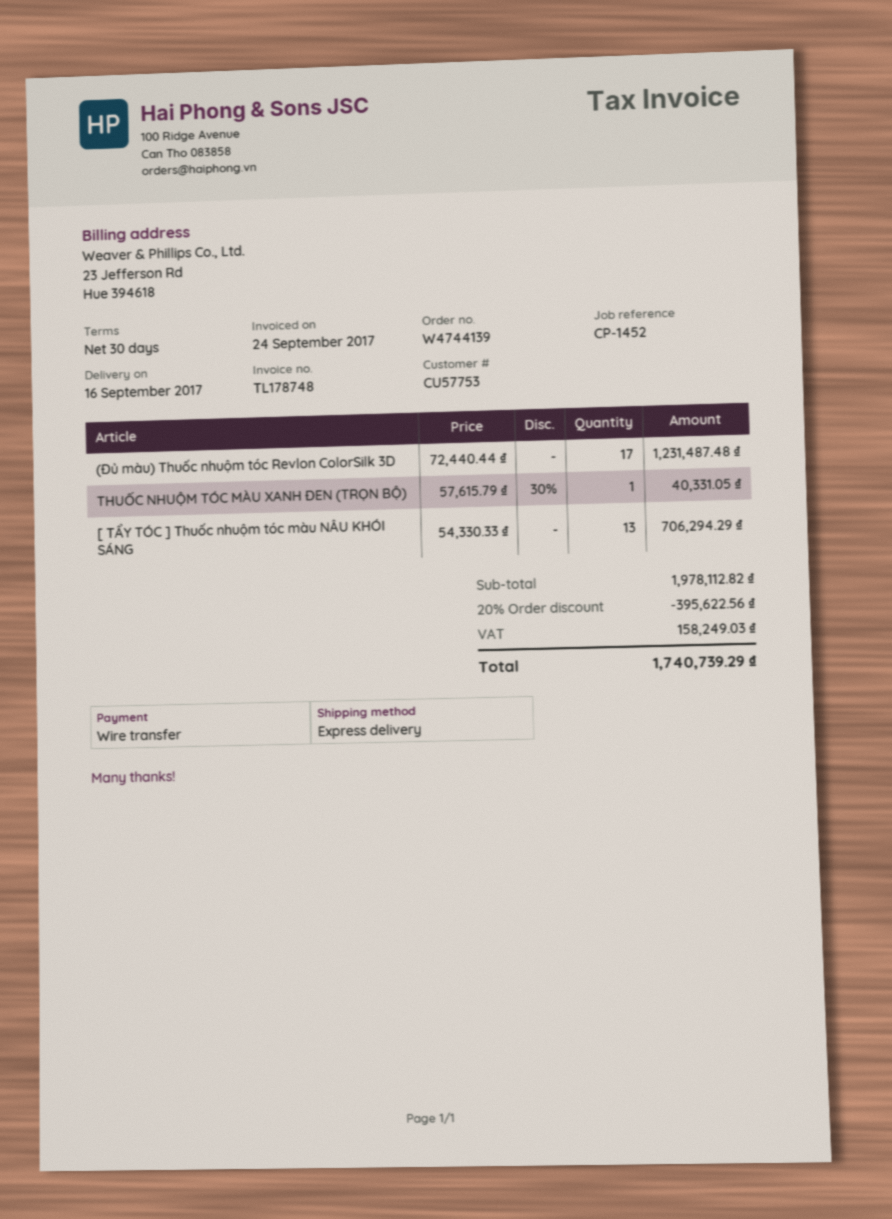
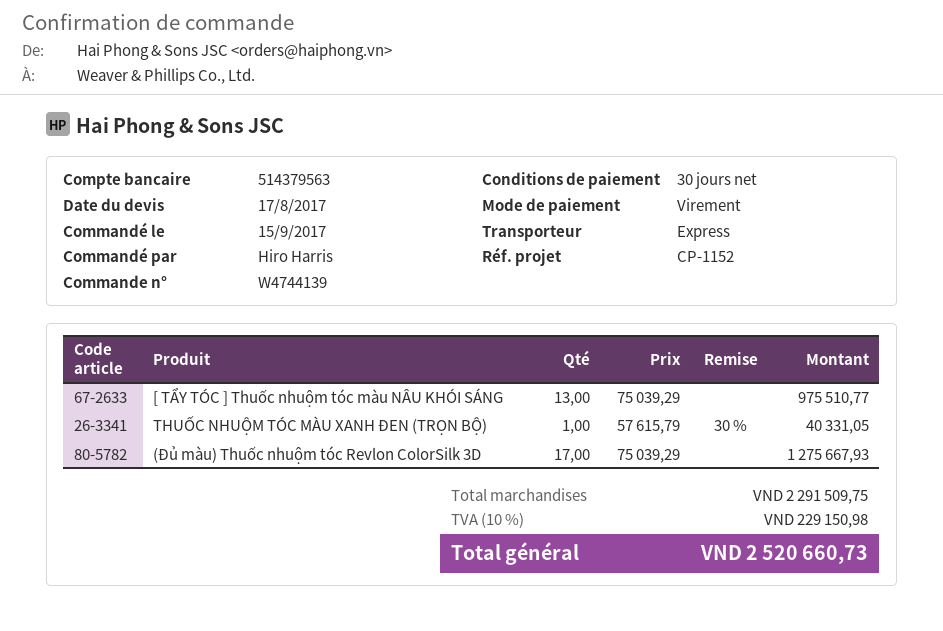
reference: CP-1452 -> CP-1152
(Đủ màu) Thuốc nhuộm tóc Revlon ColorSilk 3D: 17 x 72440.44 = 1231487.48 -> 17 x 75039.29 = 1275667.93
[ TẨY TÓC ] Thuốc nhuộm tóc màu NÂU KHÓI SÁNG: 13 x 54330.33 = 706294.29 -> 13 x 75039.29 = 975510.77
subtotal: 1978112.82 -> 2291509.75
discount: 20% = 395622.56 -> none
tax: 158249.03 -> 229150.98
total: 1740739.29 -> 2520660.73

